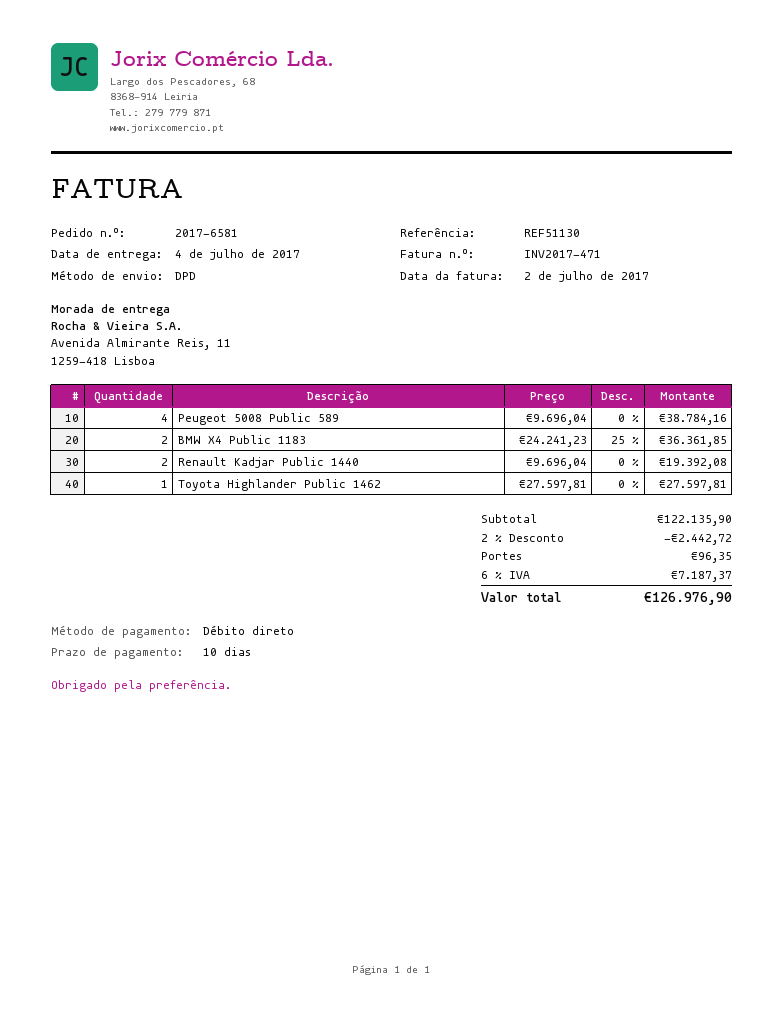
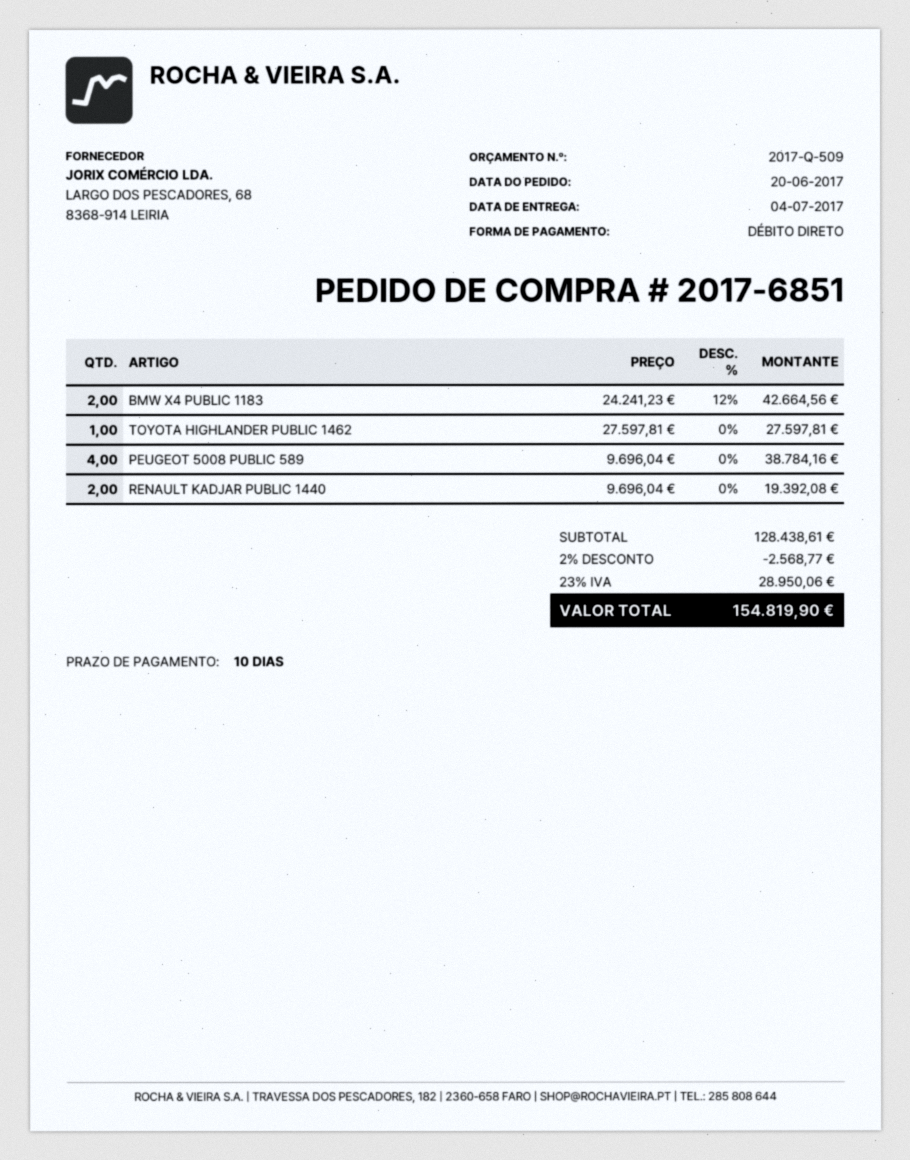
order number: 2017-6581 -> 2017-6851
BMW X4 Public 1183: 2 x 24241.23 - 25% = 36361.85 -> 2 x 24241.23 - 12% = 42664.56
subtotal: 122135.90 -> 128438.61
discount: 2% = 2442.72 -> 2% = 2568.77
shipping: 96.35 -> none
tax: 6% = 7187.37 -> 23% = 28950.06
total: 126976.90 -> 154819.90

